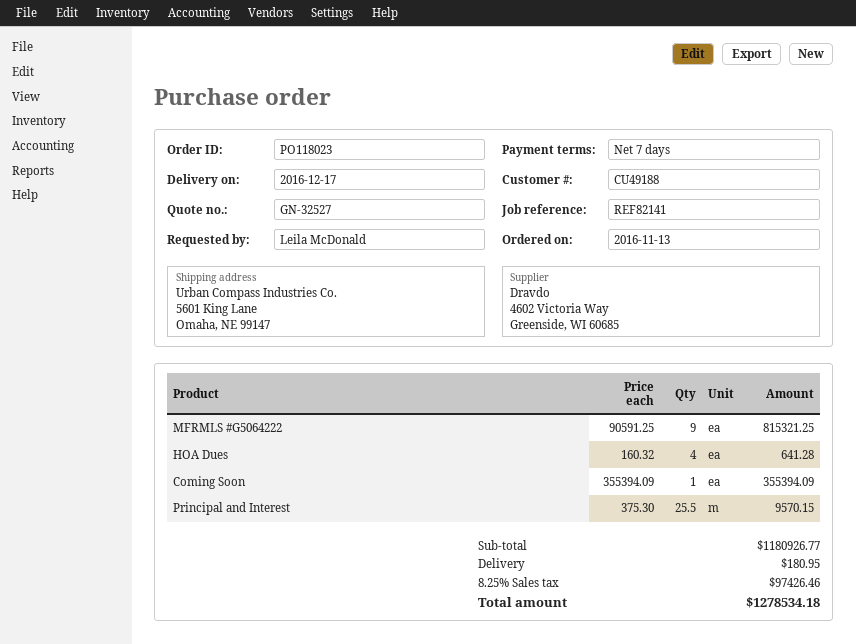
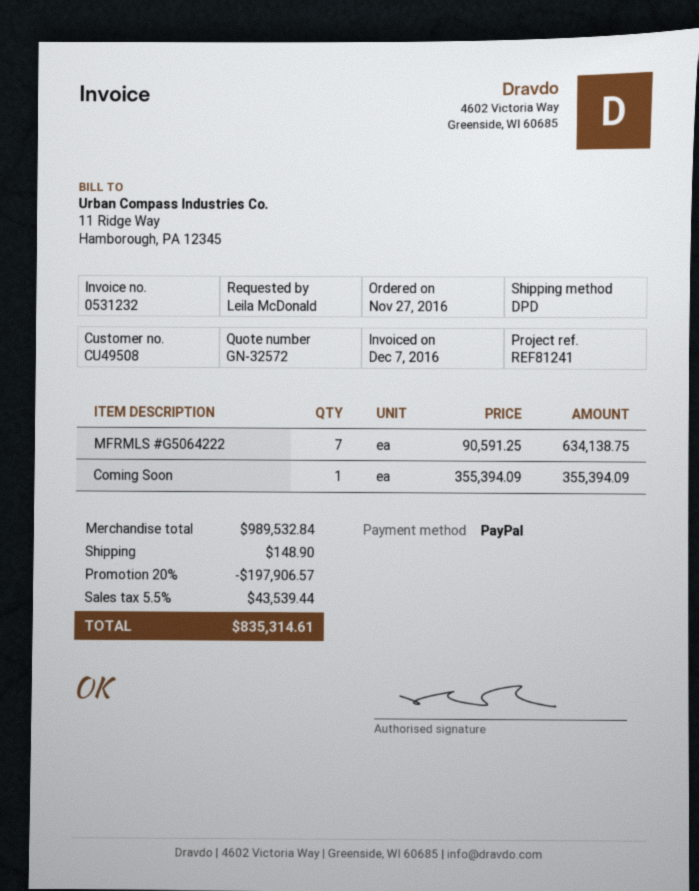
quote number: GN-32527 -> GN-32572
order date: 2016-11-13 -> 2016-11-27
customer number: CU49188 -> CU49508
reference: REF82141 -> REF81241
MFRMLS #G5064222: 9 x 90591.25 = 815321.25 -> 7 x 90591.25 = 634138.75
HOA Dues: 4 x 160.32 = 641.28 -> none
Principal and Interest: 25.5 x 375.30 = 9570.15 -> none
subtotal: 1180926.77 -> 989532.84
discount: none -> 20% = 197906.57
shipping: 180.95 -> 148.90
tax: 8.25% = 97426.46 -> 5.5% = 43539.44
total: 1278534.18 -> 835314.61

